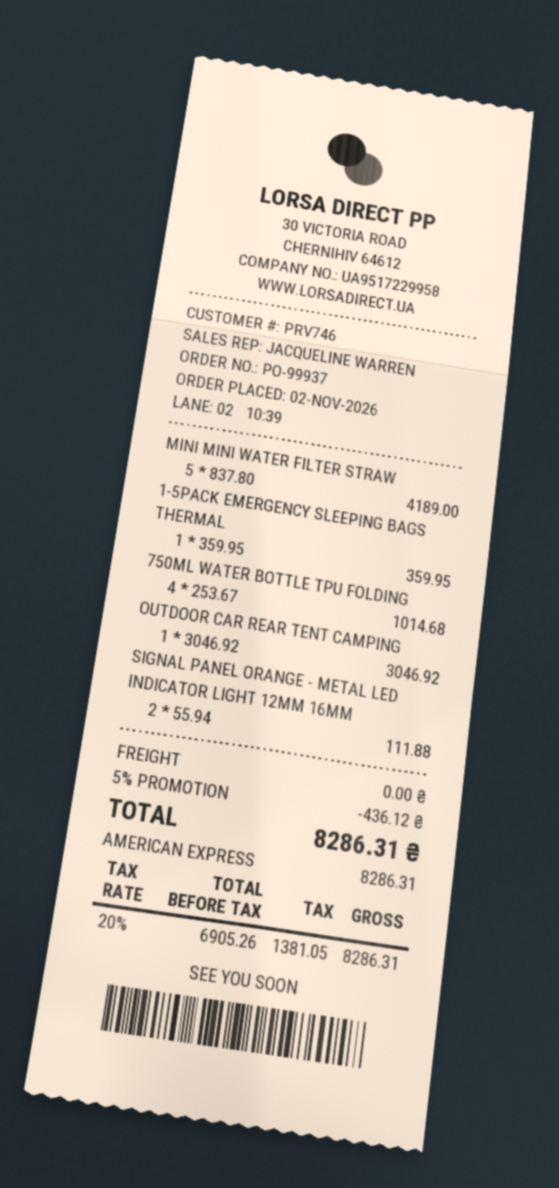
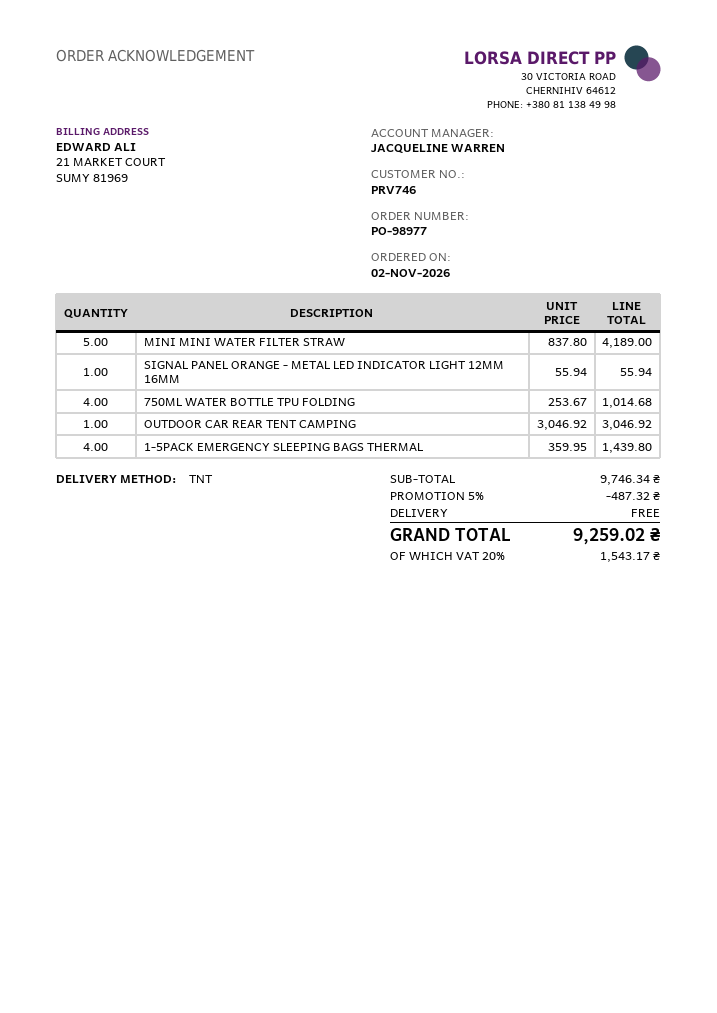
order number: PO-99937 -> PO-98977
1-5PACK EMERGENCY SLEEPING BAGS THERMAL: 1 x 359.95 = 359.95 -> 4 x 359.95 = 1439.80
SIGNAL PANEL ORANGE - METAL LED INDICATOR LIGHT 12MM 16MM: 2 x 55.94 = 111.88 -> 1 x 55.94 = 55.94
discount: 5% = 436.12 -> 5% = 487.32
tax: 20% = 1381.05 -> 20% = 1543.17
total: 8286.31 -> 9259.02

